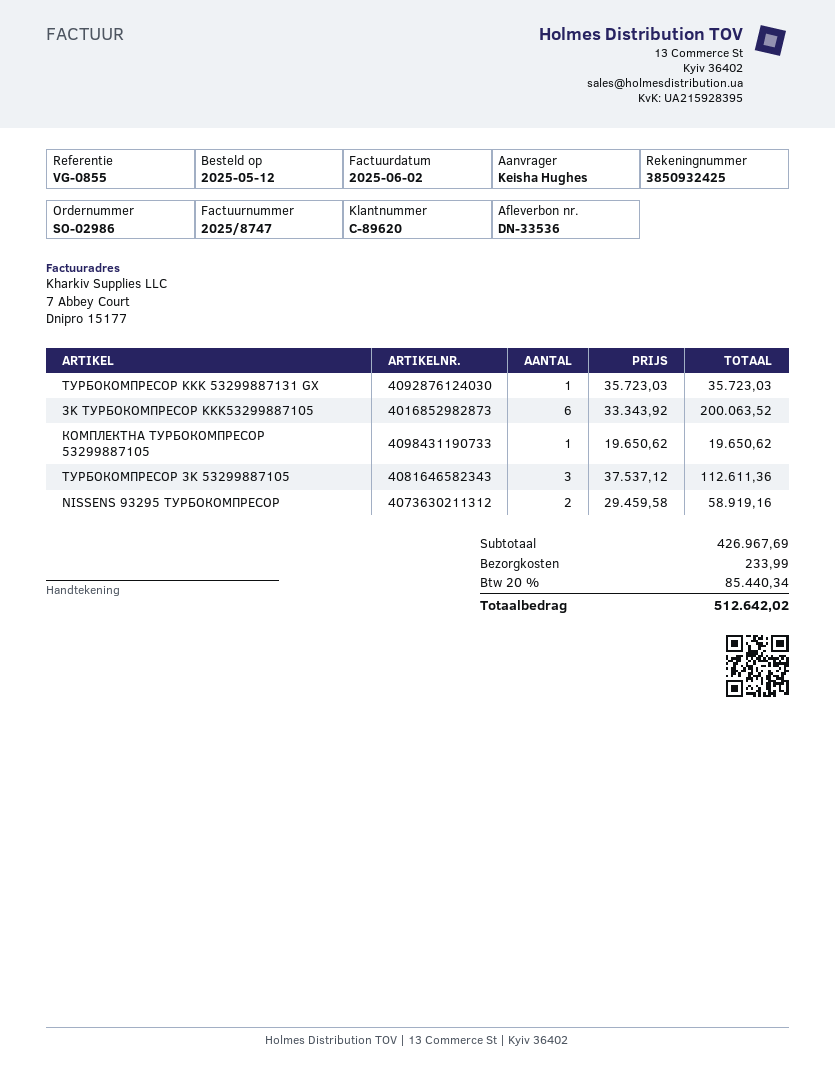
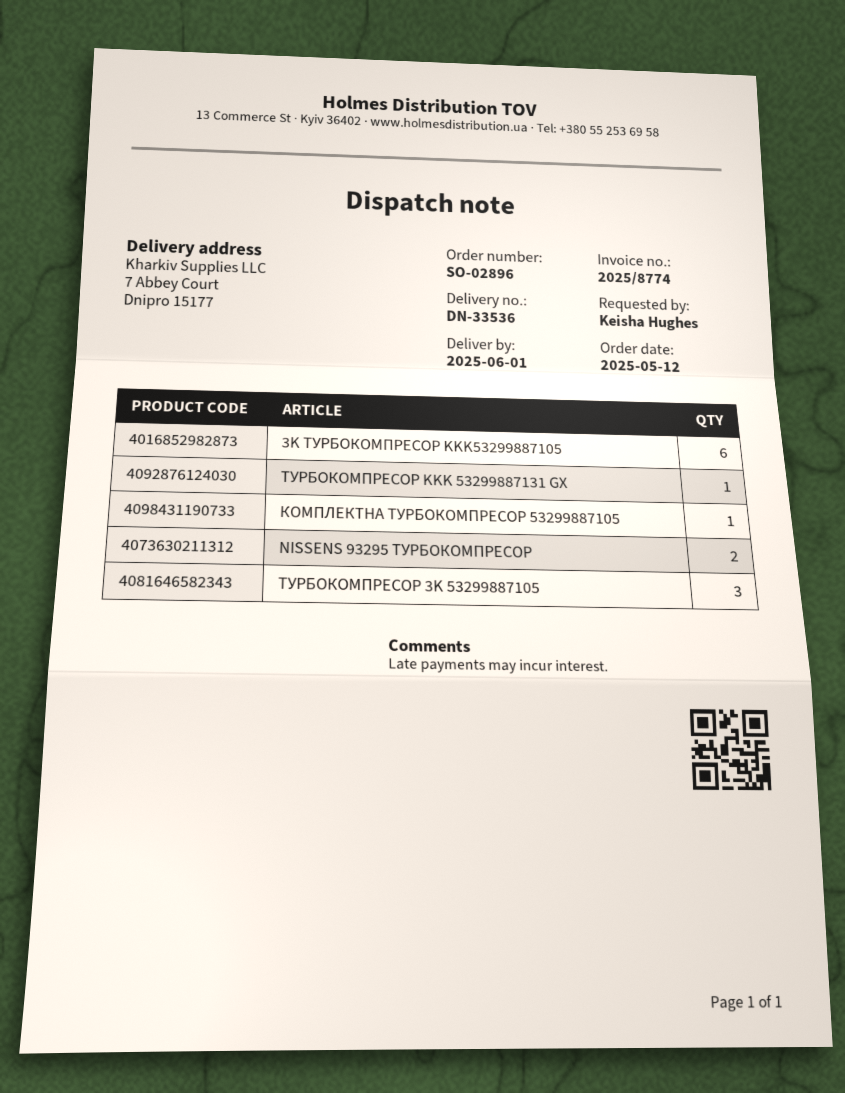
order number: SO-02986 -> SO-02896
invoice number: 2025/8747 -> 2025/8774

